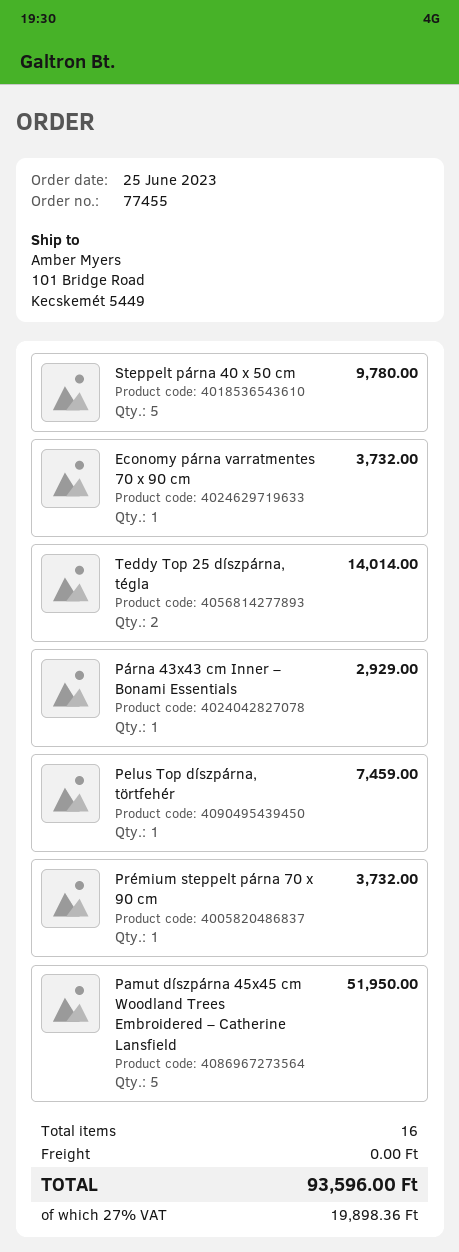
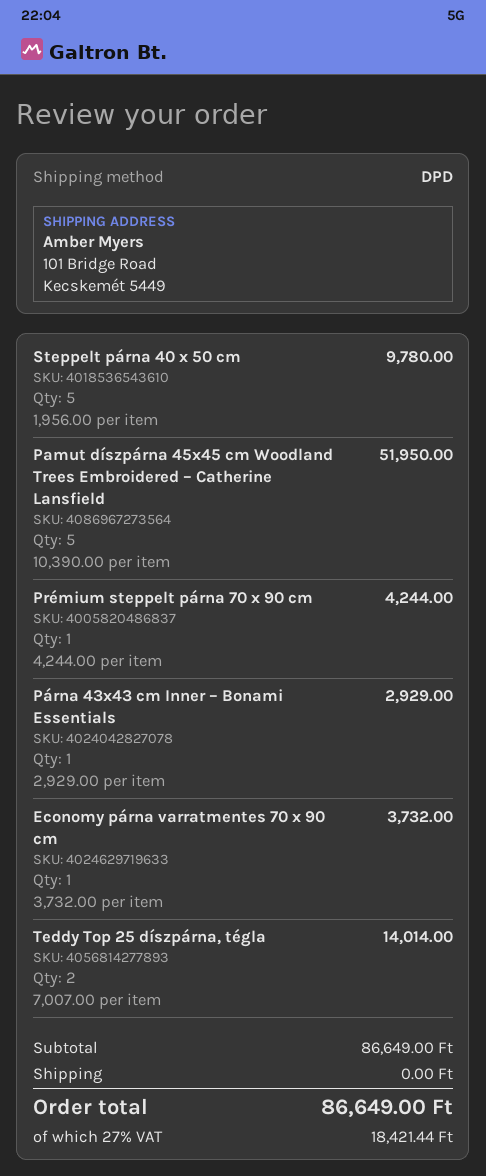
Pelus Top díszpárna, törtfehér: 1 for 7459.00 -> none
Prémium steppelt párna 70 x 90 cm: 1 for 3732.00 -> 1 for 4244.00
tax: 27% = 19898.36 -> 27% = 18421.44
total: 93596.00 -> 86649.00

